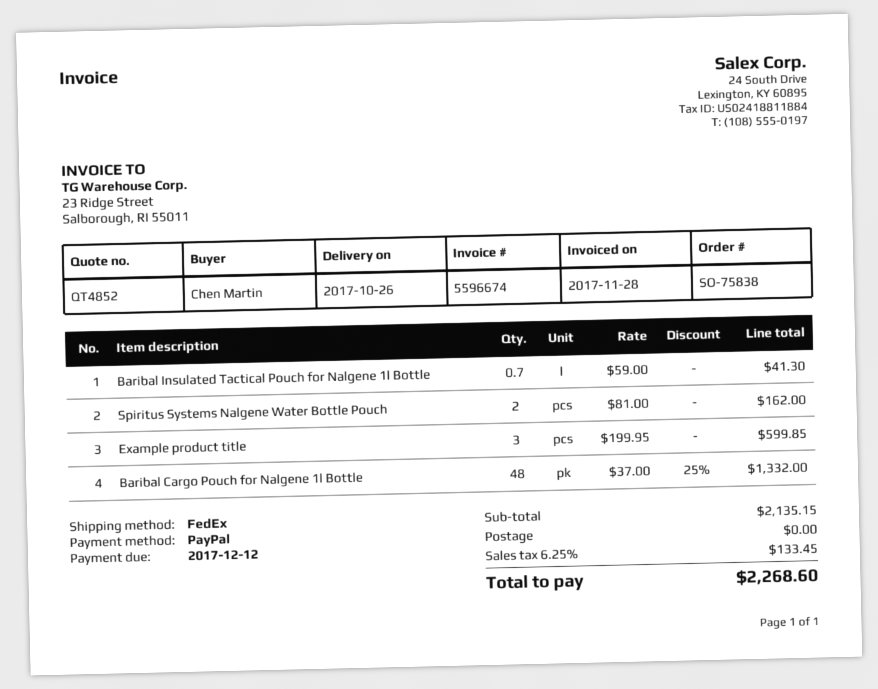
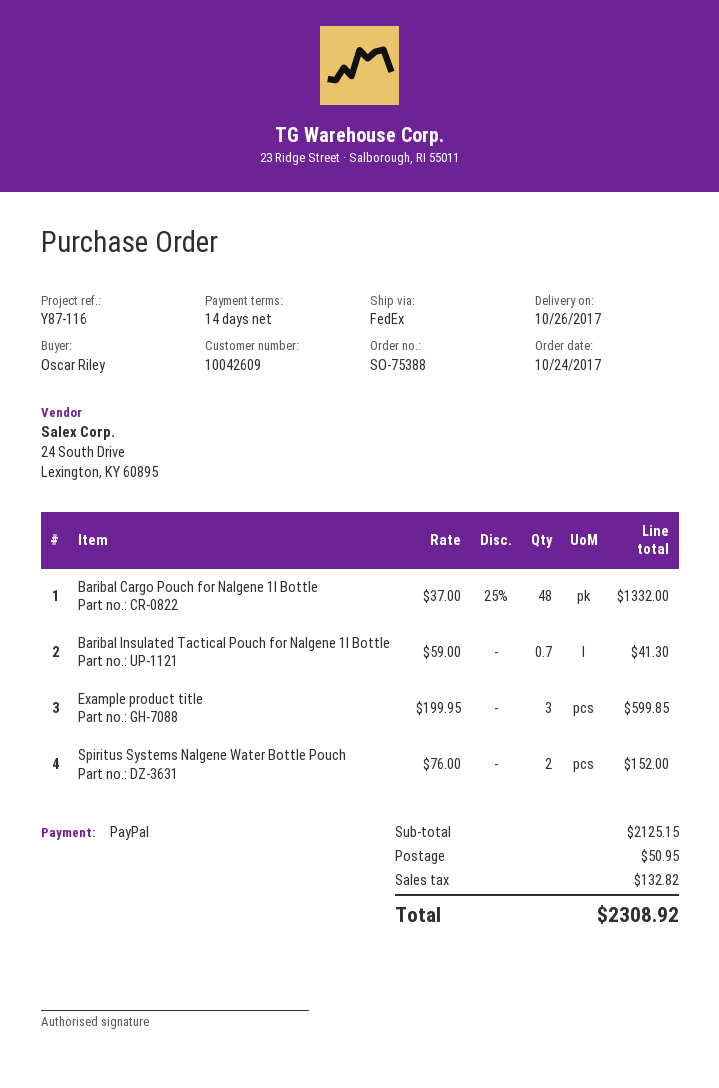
order number: SO-75838 -> SO-75388
ordered by: Chen Martin -> Oscar Riley
Spiritus Systems Nalgene Water Bottle Pouch: 2 x 81.00 = 162.00 -> 2 x 76.00 = 152.00
subtotal: 2135.15 -> 2125.15
shipping: 0.00 -> 50.95
tax: 133.45 -> 132.82
total: 2268.60 -> 2308.92

